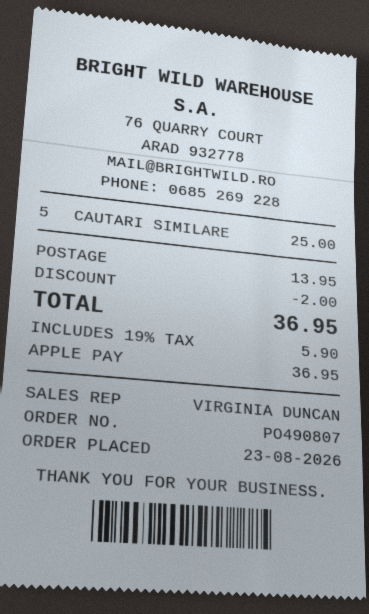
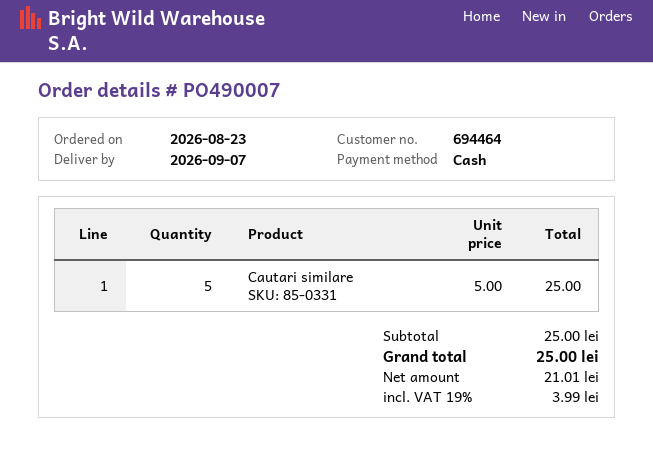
order number: PO490807 -> PO490007
payment method: Apple Pay -> cash
discount: 2.00 -> none
shipping: 13.95 -> none
tax: 19% = 5.90 -> 19% = 3.99
total: 36.95 -> 25.00

